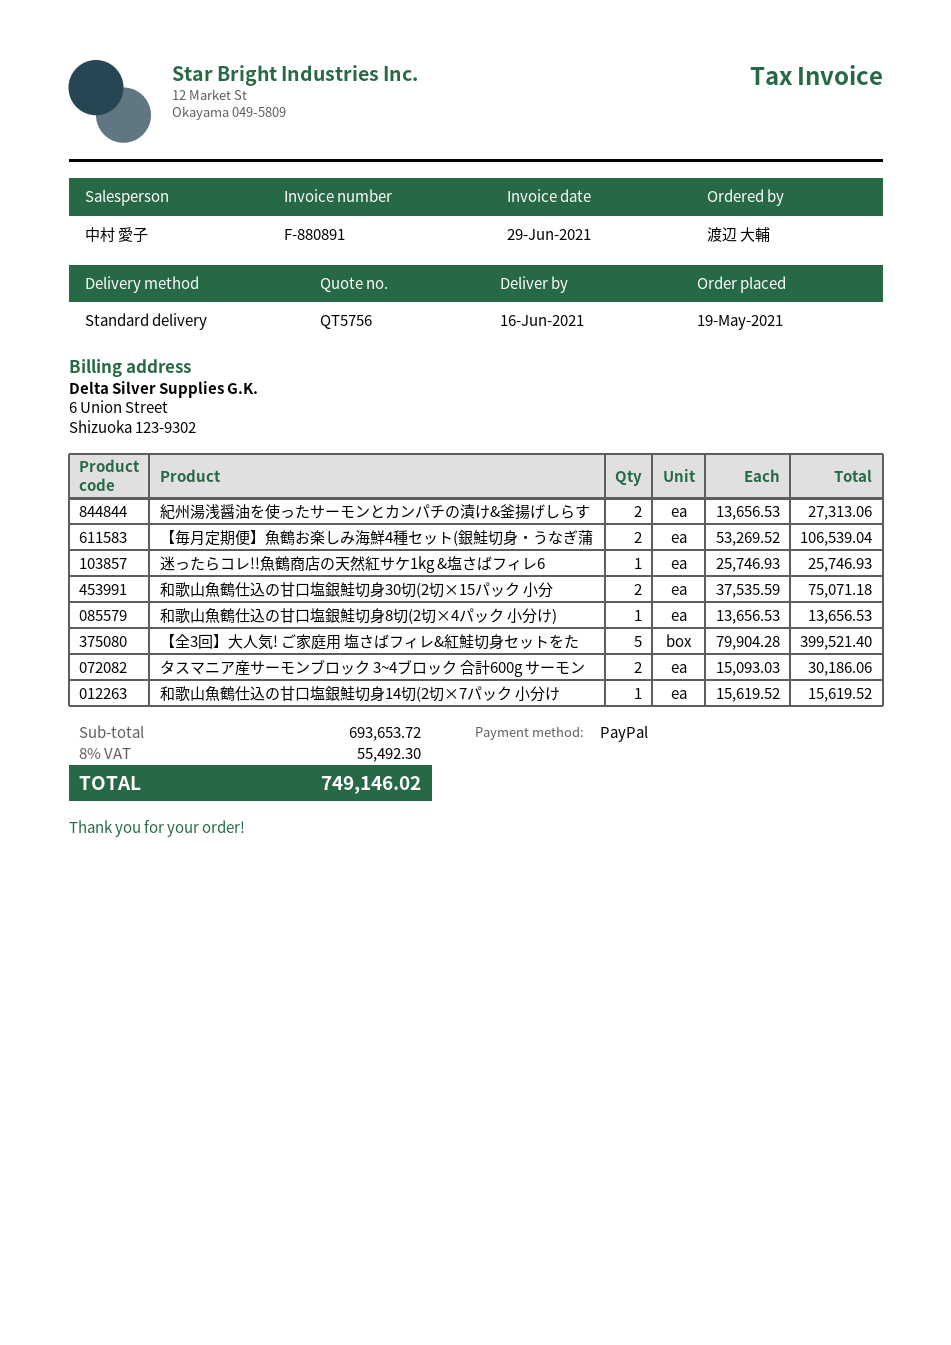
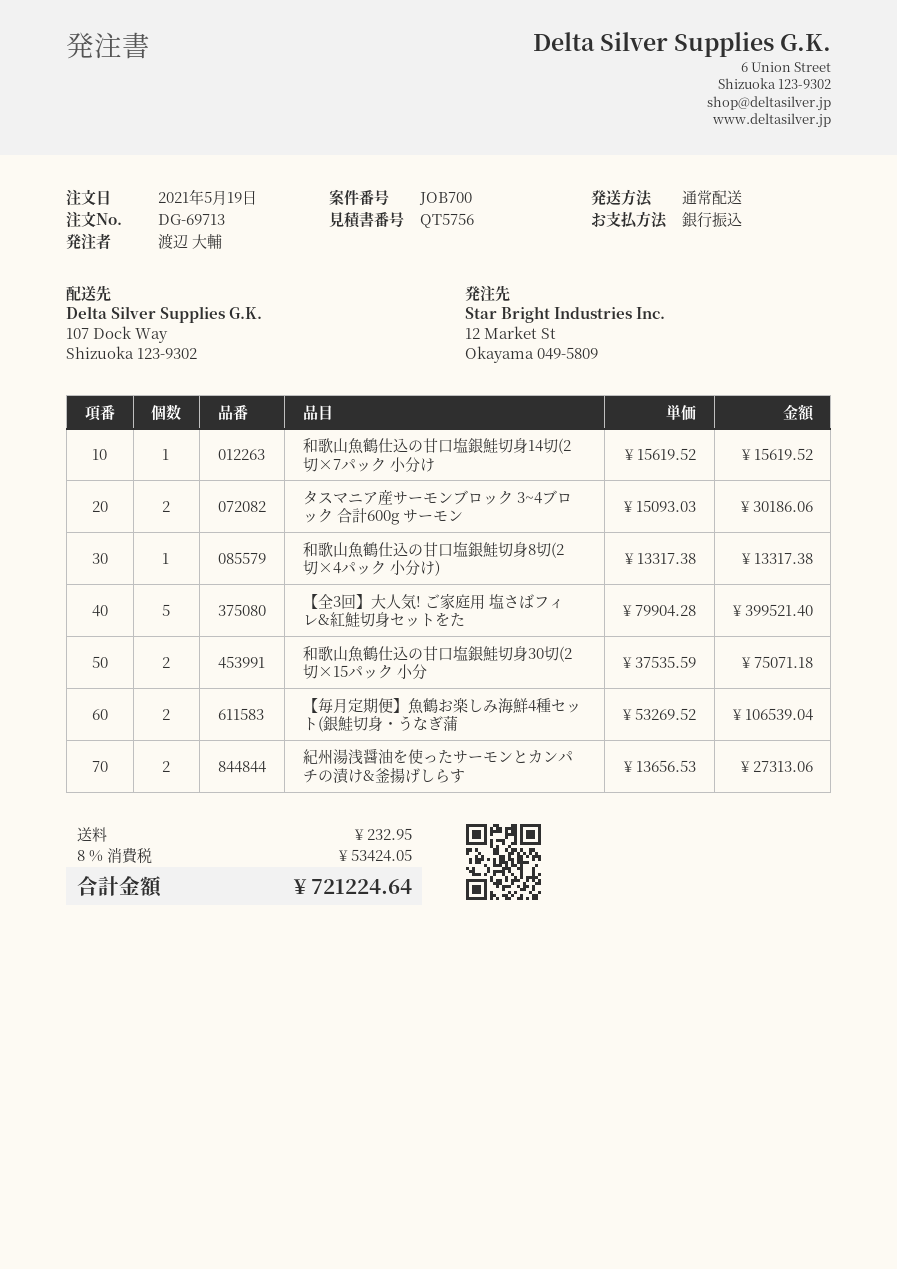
payment method: PayPal -> bank transfer
迷ったらコレ!!魚鶴商店の天然紅サケ1kg &塩さばフィレ6: 1 x 25746.93 = 25746.93 -> none
和歌山魚鶴仕込の甘口塩銀鮭切身8切(2切×4パック 小分け): 1 x 13656.53 = 13656.53 -> 1 x 13317.38 = 13317.38
shipping: none -> 232.95
tax: 8% = 55492.30 -> 8% = 53424.05
total: 749146.02 -> 721224.64

